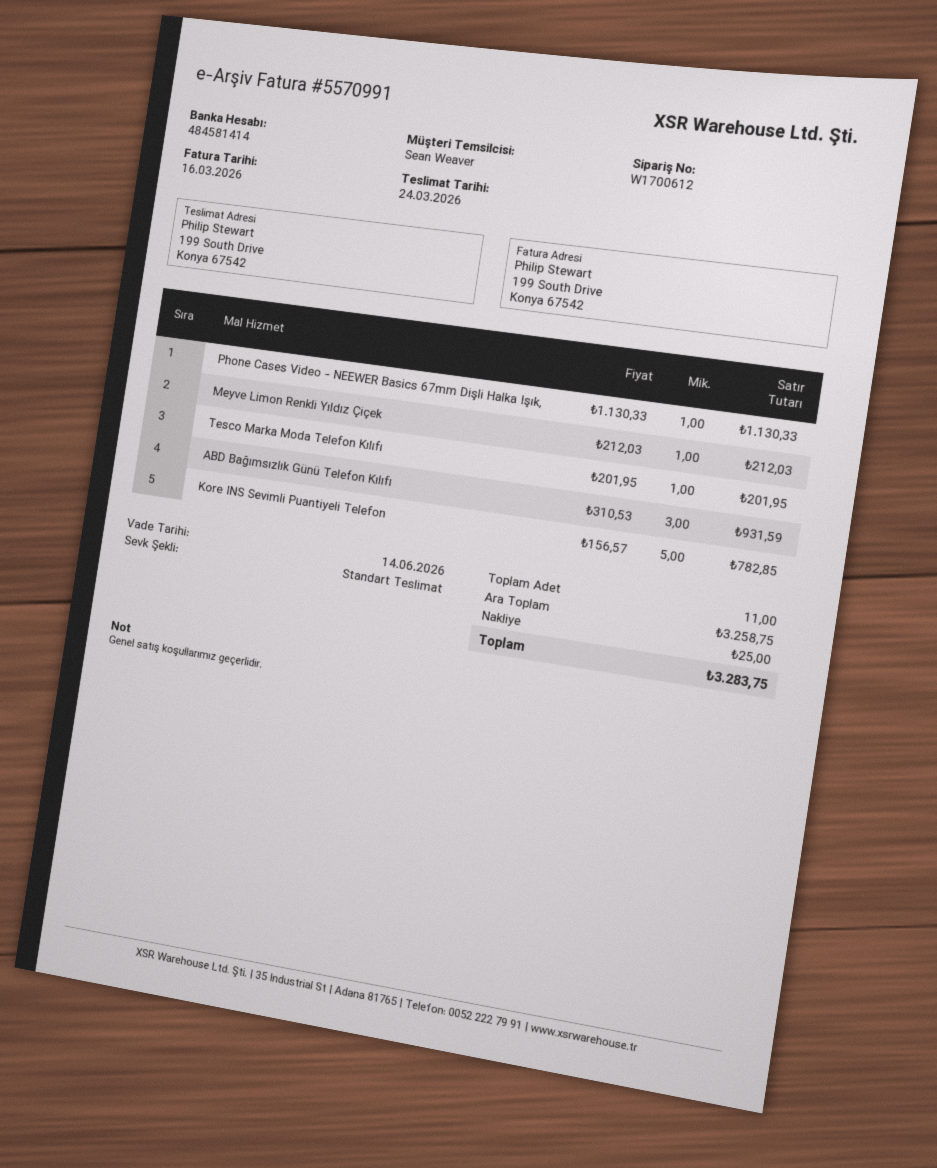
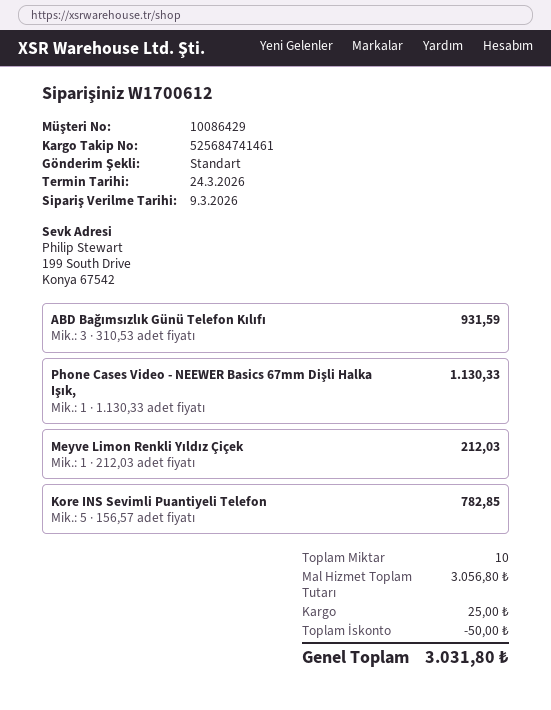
Tesco Marka Moda Telefon Kılıfı: 1 x 201.95 = 201.95 -> none
total quantity: 11 -> 10
subtotal: 3258.75 -> 3056.80
discount: none -> 50.00
total: 3283.75 -> 3031.80

